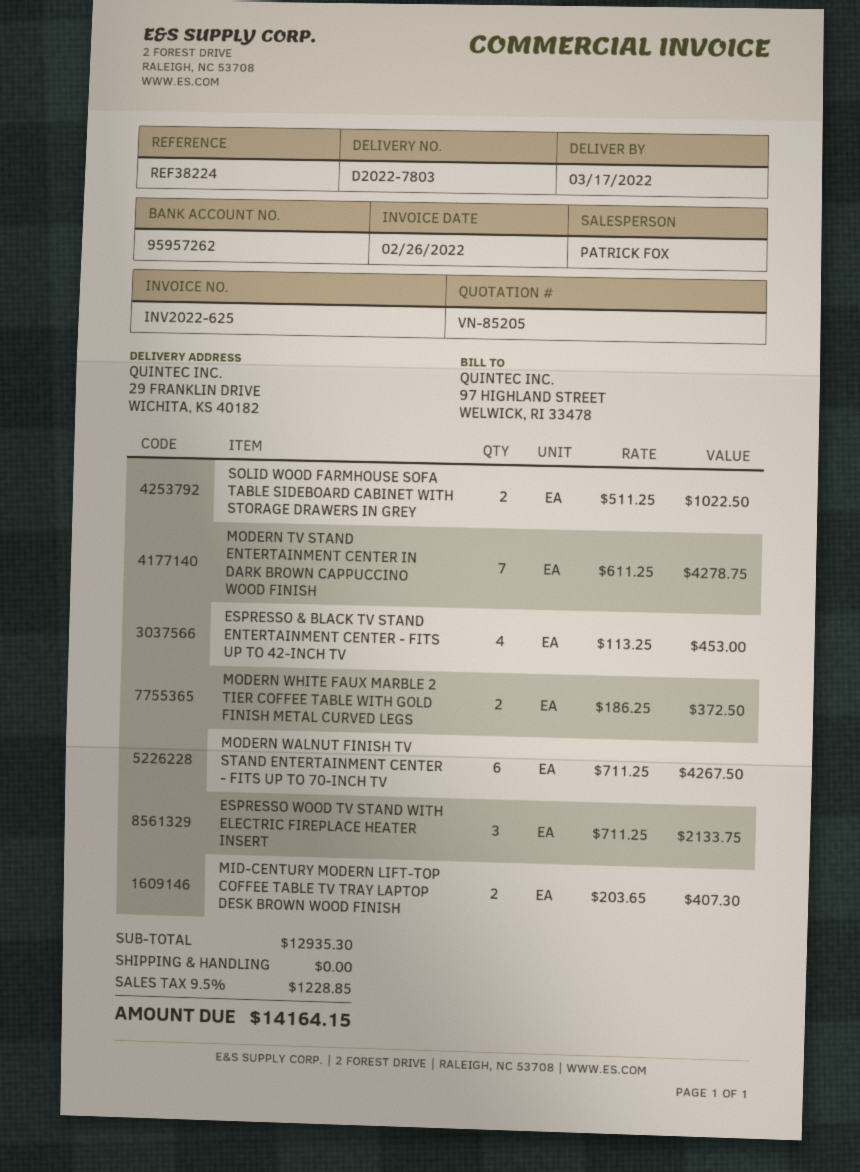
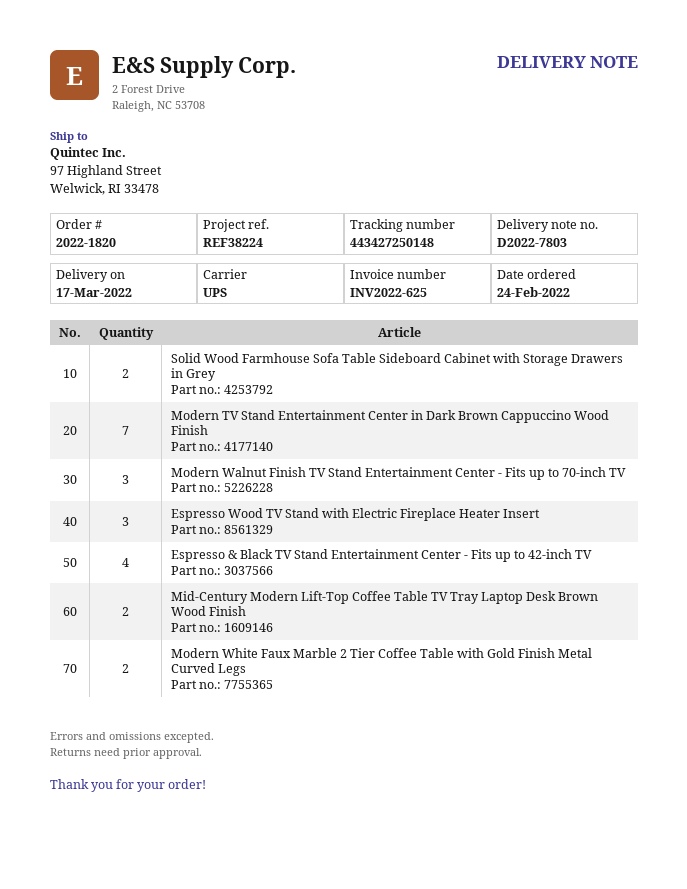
ship to: 29 FRANKLIN DRIVE, WICHITA, KS 40182 -> 97 Highland Street, Welwick, RI 33478
MODERN WALNUT FINISH TV STAND ENTERTAINMENT CENTER - FITS UP TO 70-INCH TV: 6 -> 3

